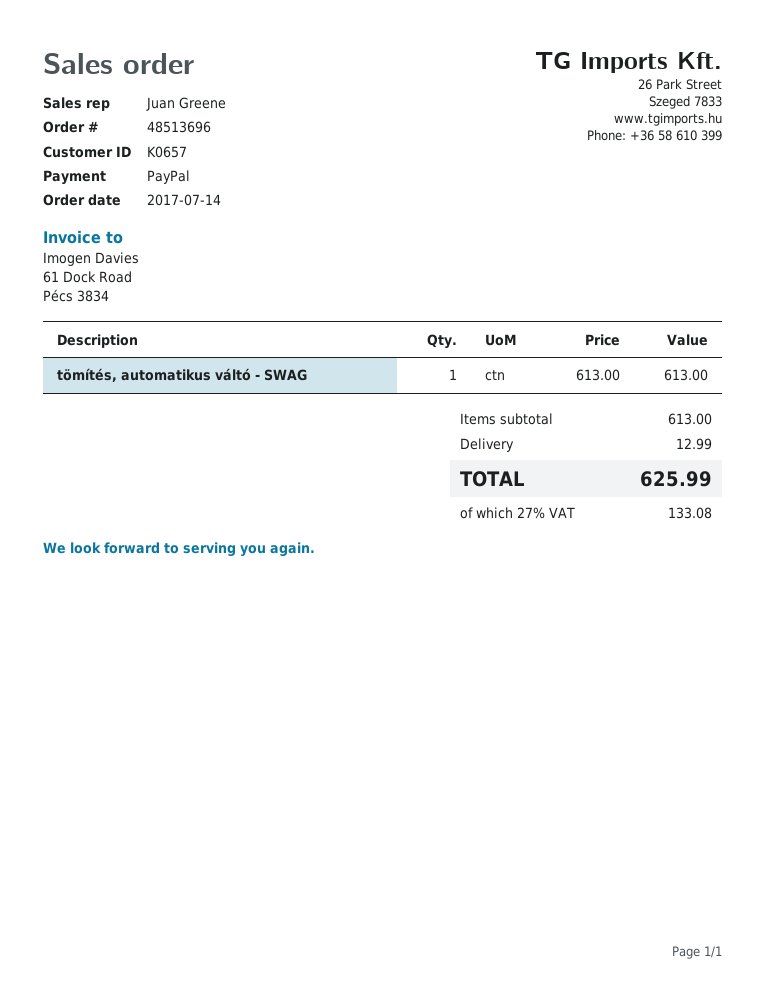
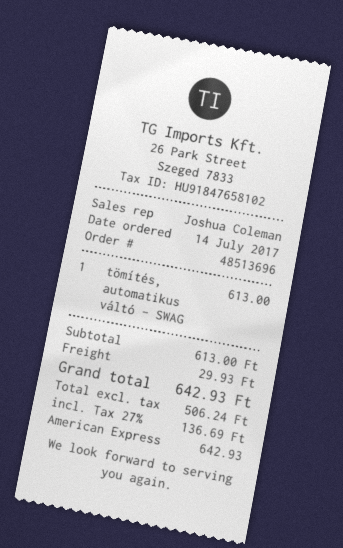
sales rep: Juan Greene -> Joshua Coleman
payment method: PayPal -> American Express
shipping: 12.99 -> 29.93
tax: 27% = 133.08 -> 27% = 136.69
total: 625.99 -> 642.93

